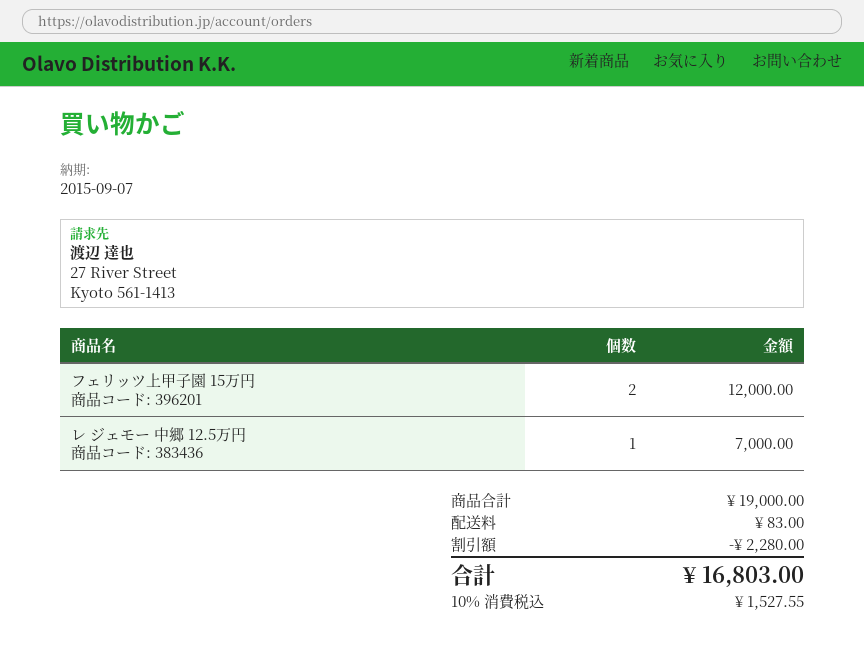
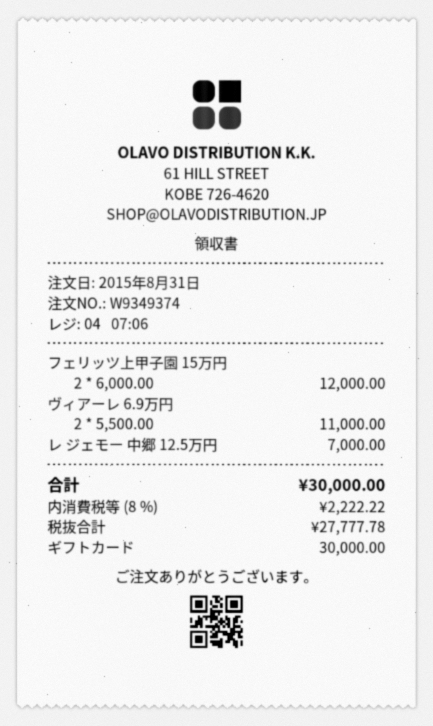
ヴィアーレ 6.9万円: none -> 2 for 11000.00
discount: 2280.00 -> none
shipping: 83.00 -> none
tax: 10% = 1527.55 -> 8% = 2222.22
total: 16803.00 -> 30000.00

